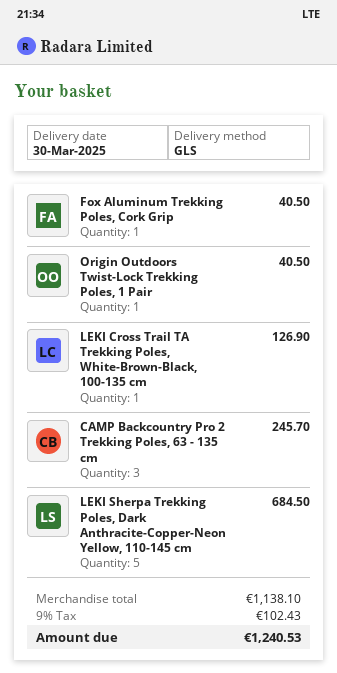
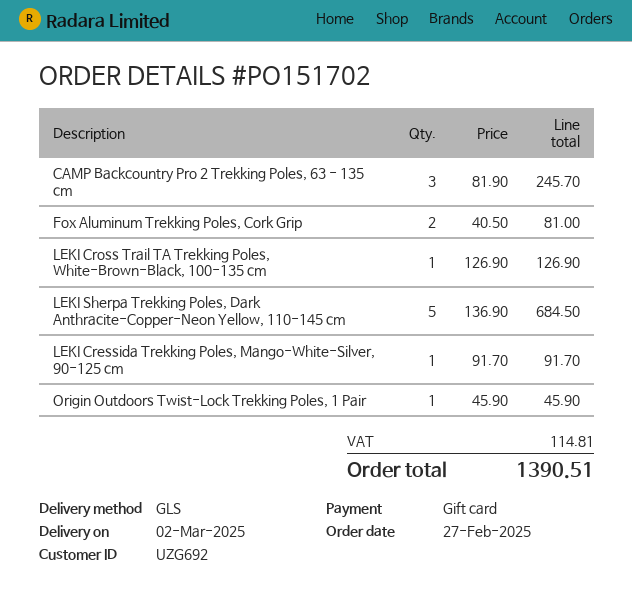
delivery date: 2025-03-30 -> 2025-03-02
Fox Aluminum Trekking Poles, Cork Grip: 1 for 40.50 -> 2 for 81.00
Origin Outdoors Twist-Lock Trekking Poles, 1 Pair: 1 for 40.50 -> 1 for 45.90
LEKI Cressida Trekking Poles, Mango-White-Silver, 90-125 cm: none -> 1 for 91.70
tax: 102.43 -> 114.81
total: 1240.53 -> 1390.51

